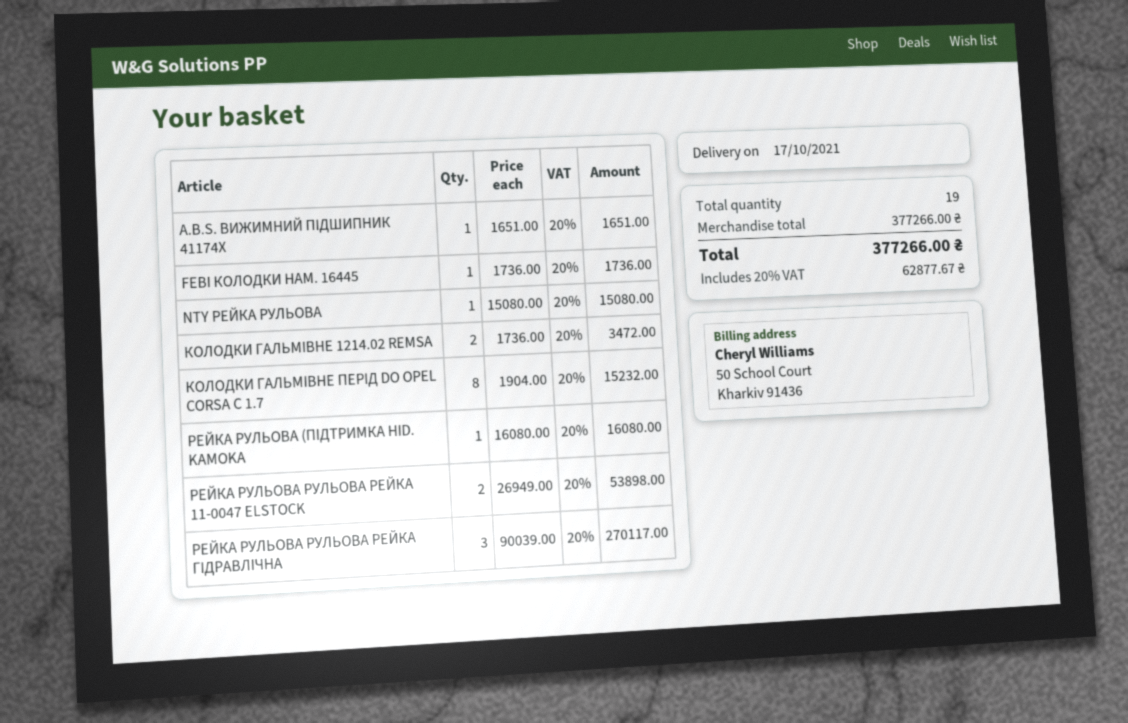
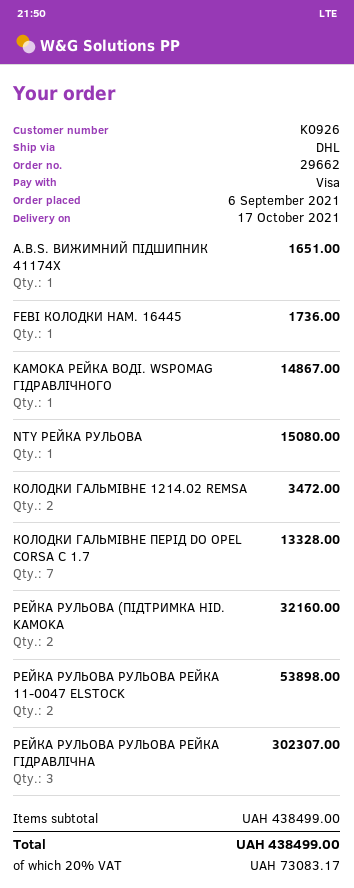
КОЛОДКИ ГАЛЬМІВНЕ ПЕРІД DO OPEL CORSA C 1.7: 8 for 15232.00 -> 7 for 13328.00
РЕЙКА РУЛЬОВА (ПІДТРИМКА HID. KAMOKA: 1 for 16080.00 -> 2 for 32160.00
РЕЙКА РУЛЬОВА РУЛЬОВА РЕЙКА ГІДРАВЛІЧНА: 3 for 270117.00 -> 3 for 302307.00
KAMOKA РЕЙКА ВОДІ. WSPOMAG ГІДРАВЛІЧНОГО: none -> 1 for 14867.00
subtotal: 377266.00 -> 438499.00
tax: 20% = 62877.67 -> 20% = 73083.17
total: 377266.00 -> 438499.00

